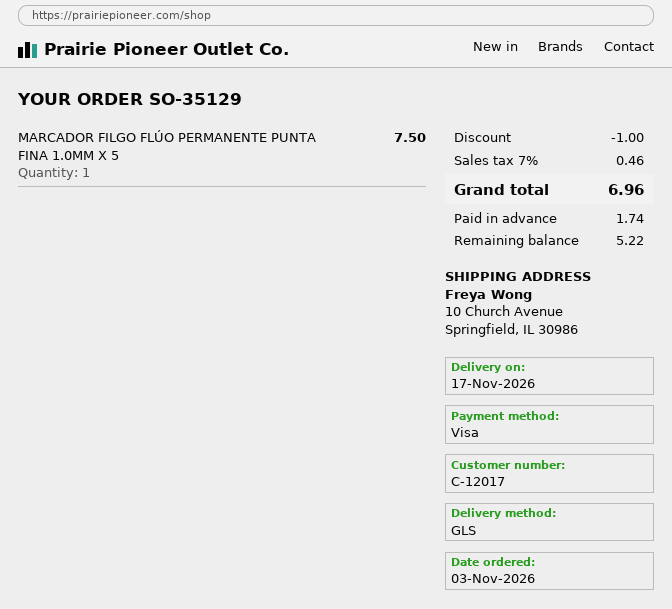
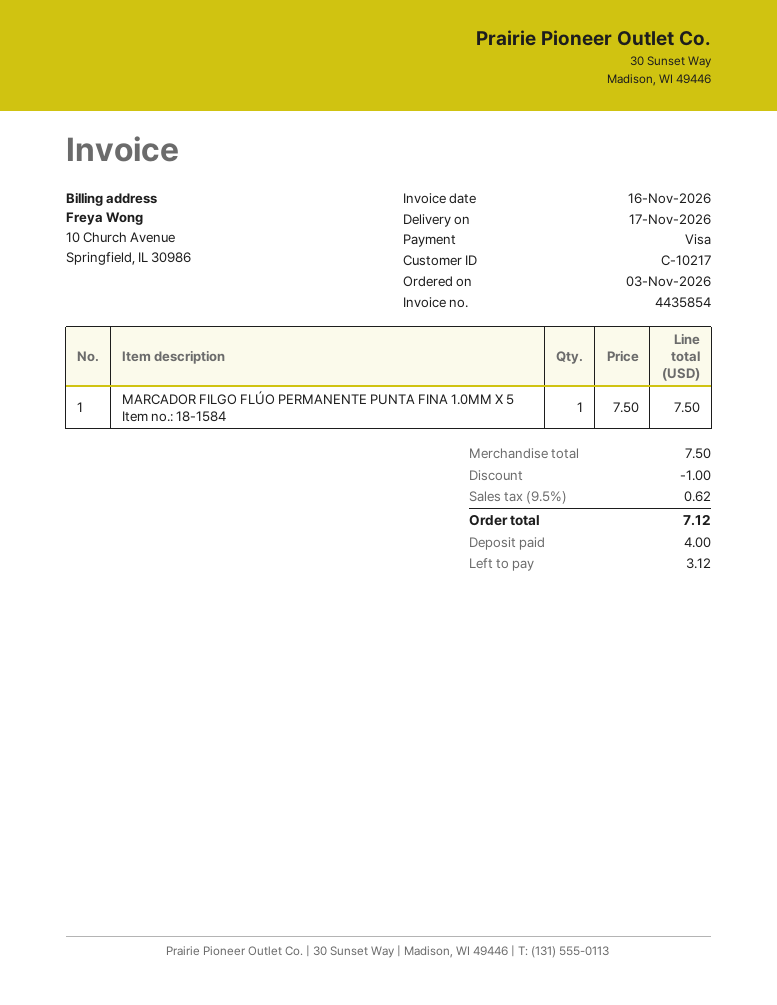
customer number: C-12017 -> C-10217
tax: 7% = 0.46 -> 9.5% = 0.62
total: 6.96 -> 7.12
deposit: 1.74 -> 4.00
balance: 5.22 -> 3.12

